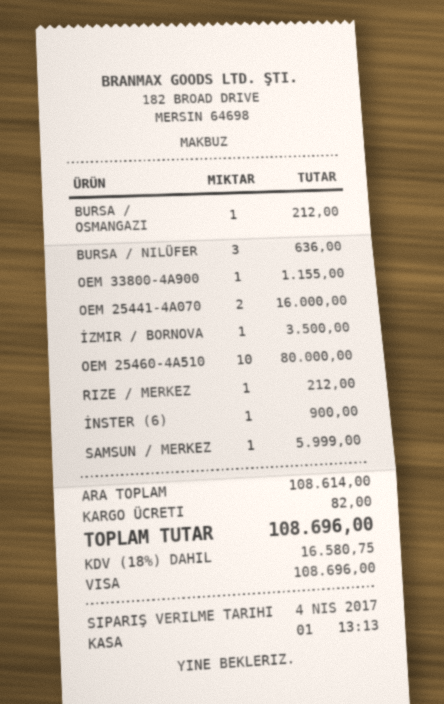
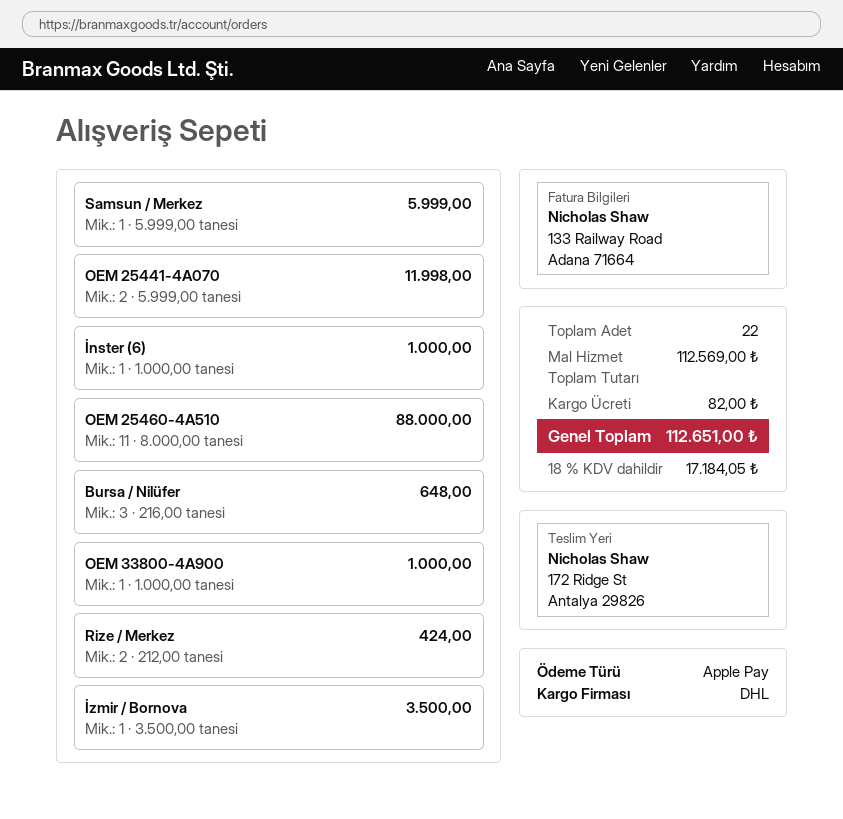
payment method: Visa -> Apple Pay
BURSA / OSMANGAZI: 1 for 212.00 -> none
BURSA / NILÜFER: 3 for 636.00 -> 3 for 648.00
OEM 33800-4A900: 1 for 1155.00 -> 1 for 1000.00
OEM 25441-4A070: 2 for 16000.00 -> 2 for 11998.00
OEM 25460-4A510: 10 for 80000.00 -> 11 for 88000.00
RIZE / MERKEZ: 1 for 212.00 -> 2 for 424.00
İNSTER (6): 1 for 900.00 -> 1 for 1000.00
subtotal: 108614.00 -> 112569.00
tax: 18% = 16580.75 -> 18% = 17184.05
total: 108696.00 -> 112651.00

